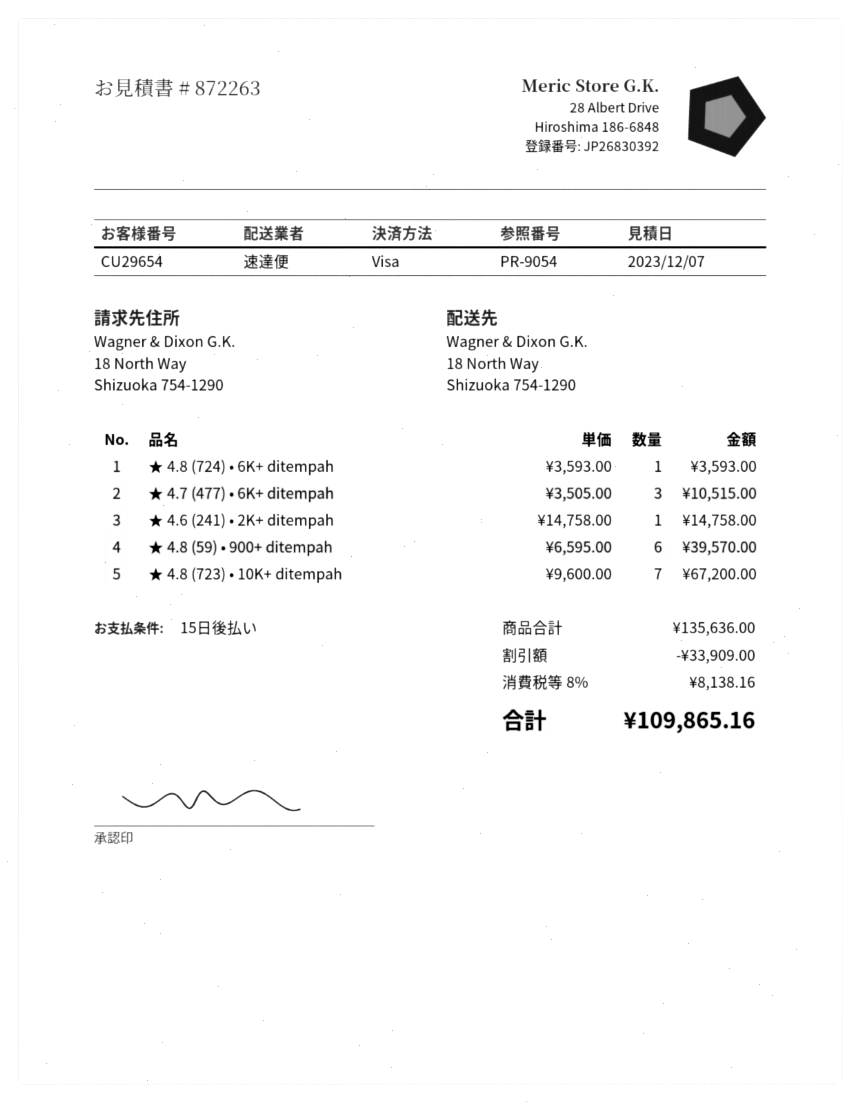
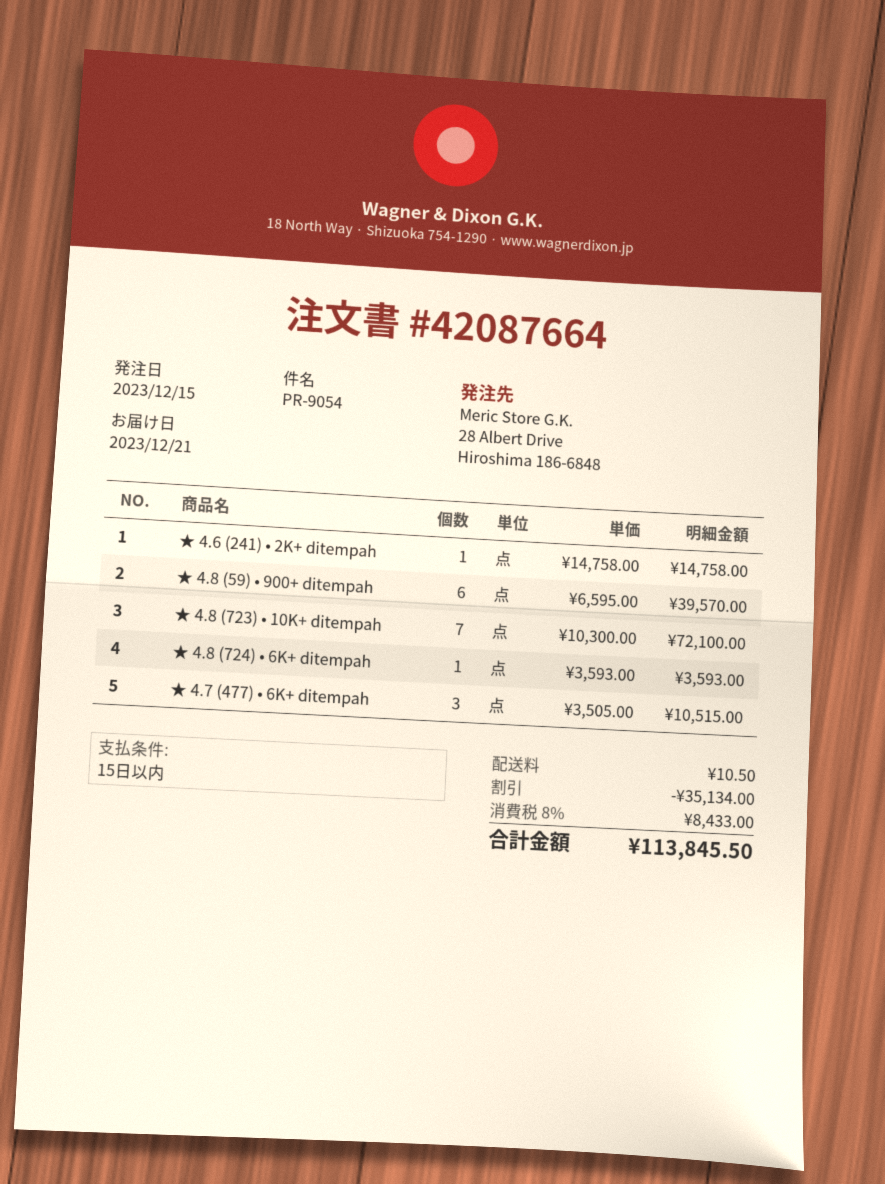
★ 4.8 (723) • 10K+ ditempah: 7 x 9600.00 = 67200.00 -> 7 x 10300.00 = 72100.00
discount: 33909.00 -> 35134.00
shipping: none -> 10.50
tax: 8% = 8138.16 -> 8% = 8433.00
total: 109865.16 -> 113845.50

